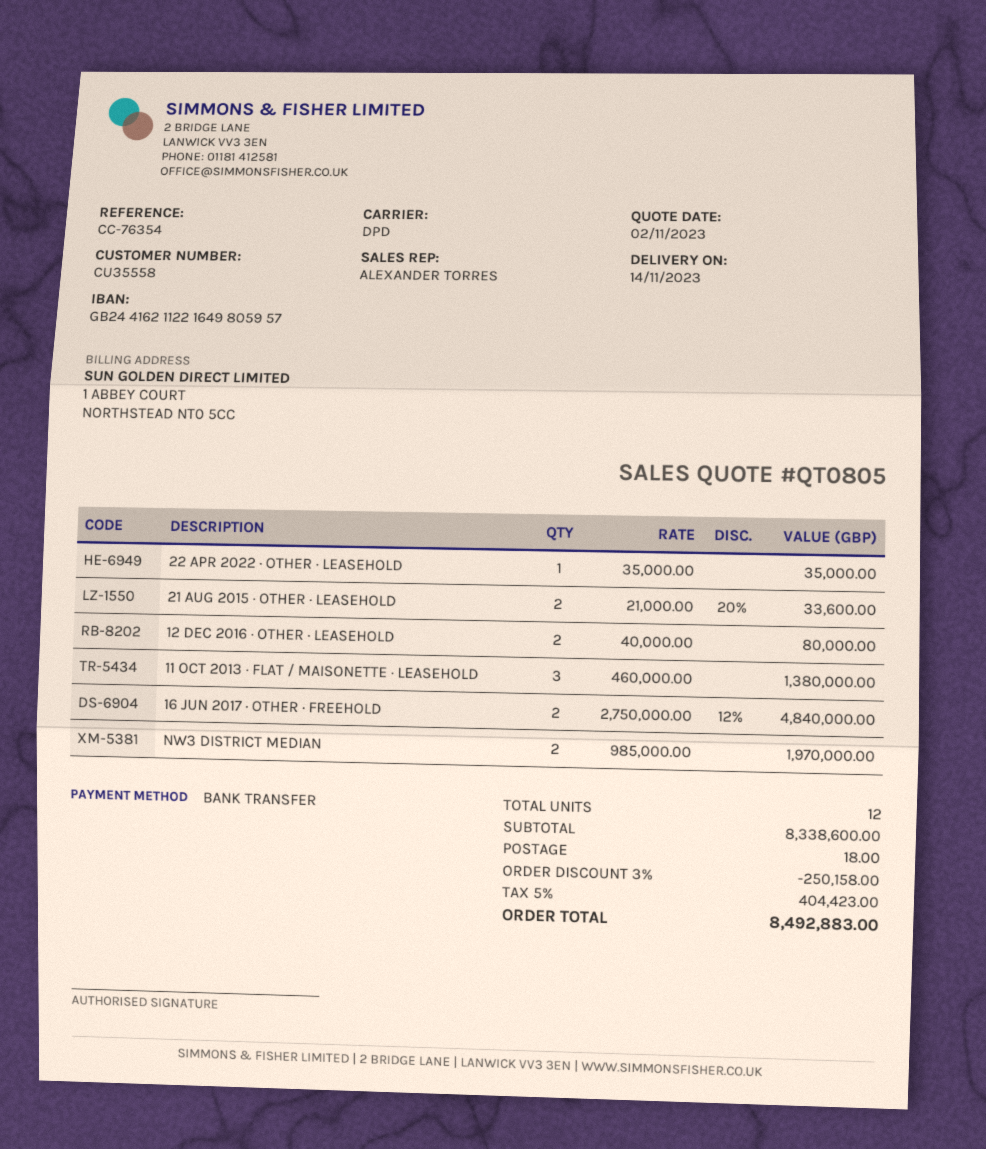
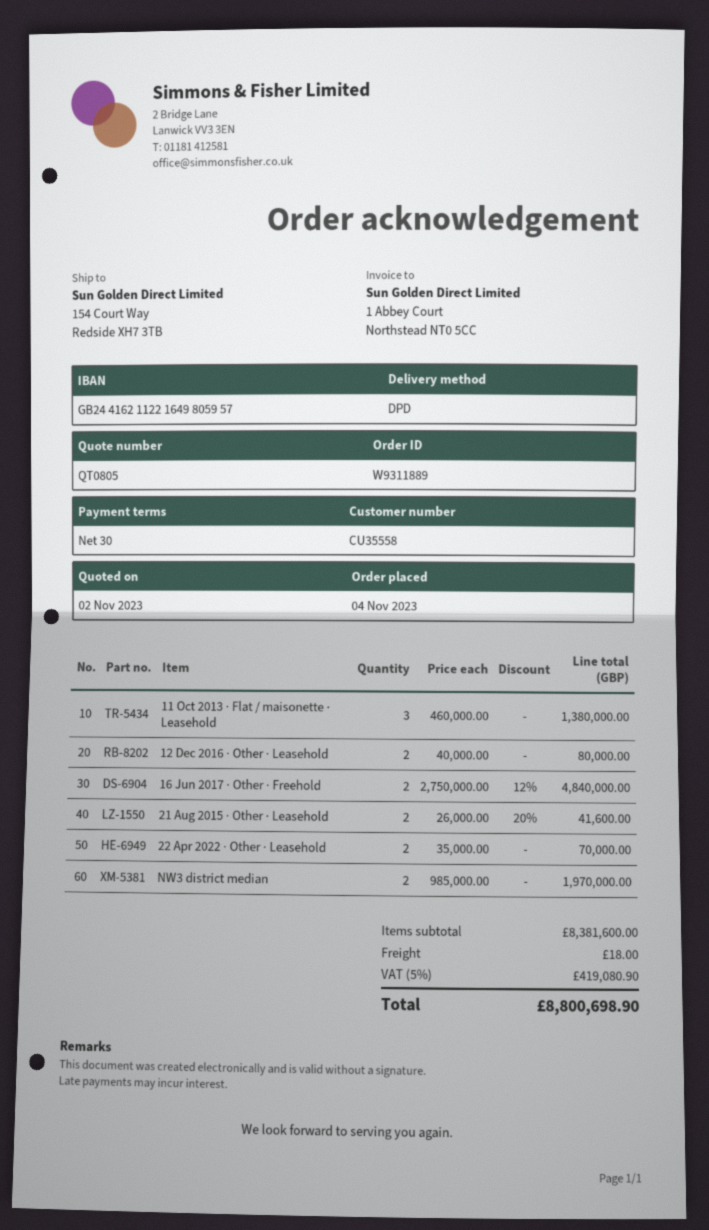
22 APR 2022 · OTHER · LEASEHOLD: 1 x 35000.00 = 35000.00 -> 2 x 35000.00 = 70000.00
21 AUG 2015 · OTHER · LEASEHOLD: 2 x 21000.00 - 20% = 33600.00 -> 2 x 26000.00 - 20% = 41600.00
subtotal: 8338600.00 -> 8381600.00
discount: 3% = 250158.00 -> none
tax: 5% = 404423.00 -> 5% = 419080.90
total: 8492883.00 -> 8800698.90

